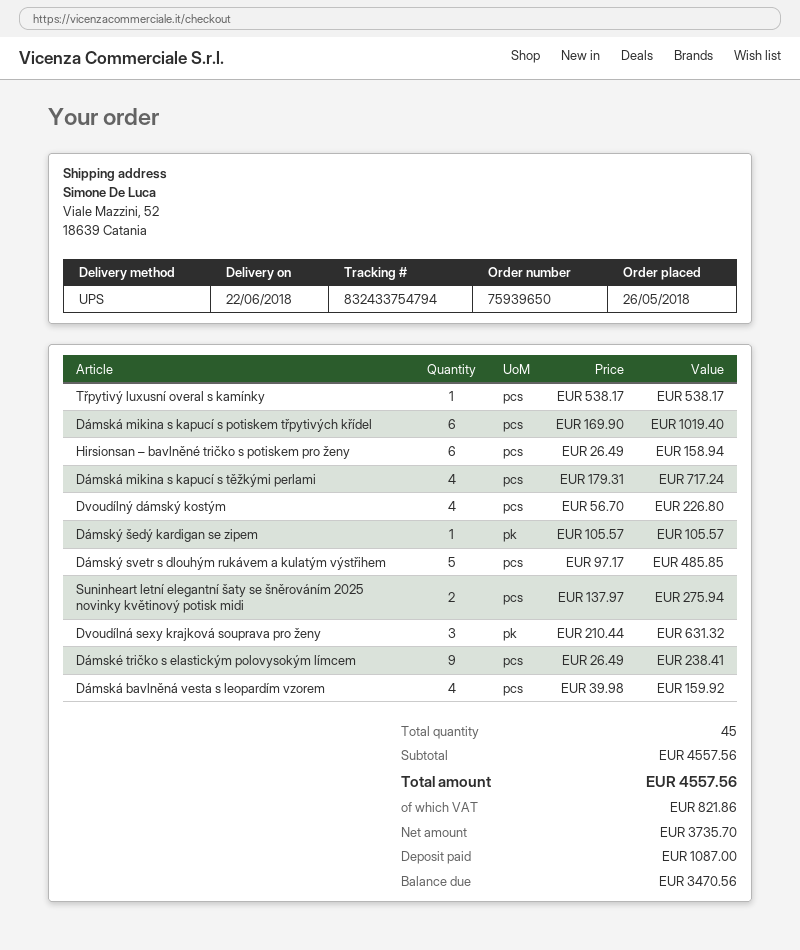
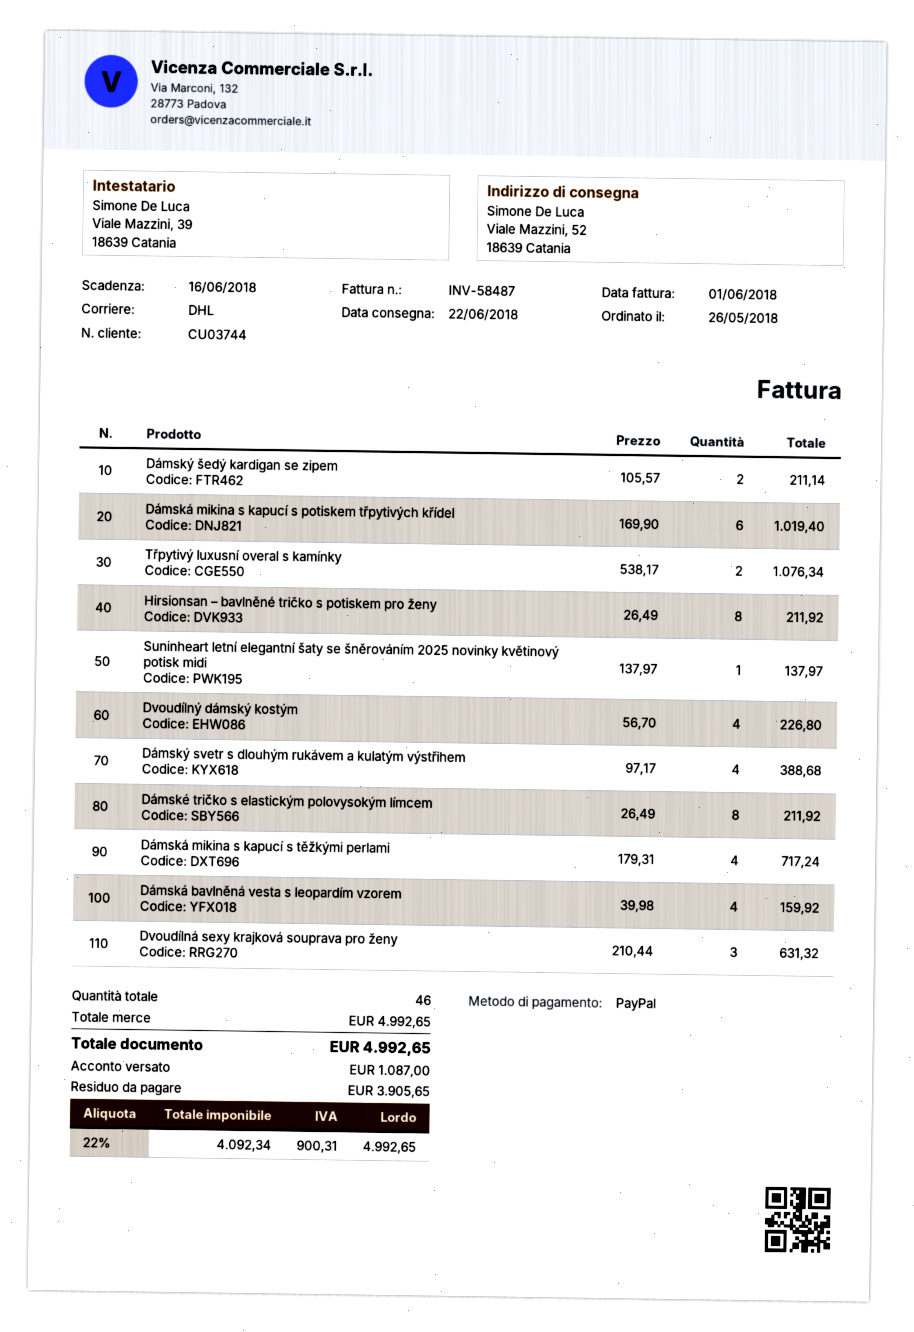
shipping method: UPS -> DHL
Třpytivý luxusní overal s kamínky: 1 x 538.17 = 538.17 -> 2 x 538.17 = 1076.34
Hirsionsan – bavlněné tričko s potiskem pro ženy: 6 x 26.49 = 158.94 -> 8 x 26.49 = 211.92
Dámský šedý kardigan se zipem: 1 x 105.57 = 105.57 -> 2 x 105.57 = 211.14
Dámský svetr s dlouhým rukávem a kulatým výstřihem: 5 x 97.17 = 485.85 -> 4 x 97.17 = 388.68
Suninheart letní elegantní šaty se šněrováním 2025 novinky květinový potisk midi: 2 x 137.97 = 275.94 -> 1 x 137.97 = 137.97
Dámské tričko s elastickým polovysokým límcem: 9 x 26.49 = 238.41 -> 8 x 26.49 = 211.92
total quantity: 45 -> 46
subtotal: 4557.56 -> 4992.65
net: 3735.70 -> 4092.34
tax: 821.86 -> 900.31
total: 4557.56 -> 4992.65
balance: 3470.56 -> 3905.65

